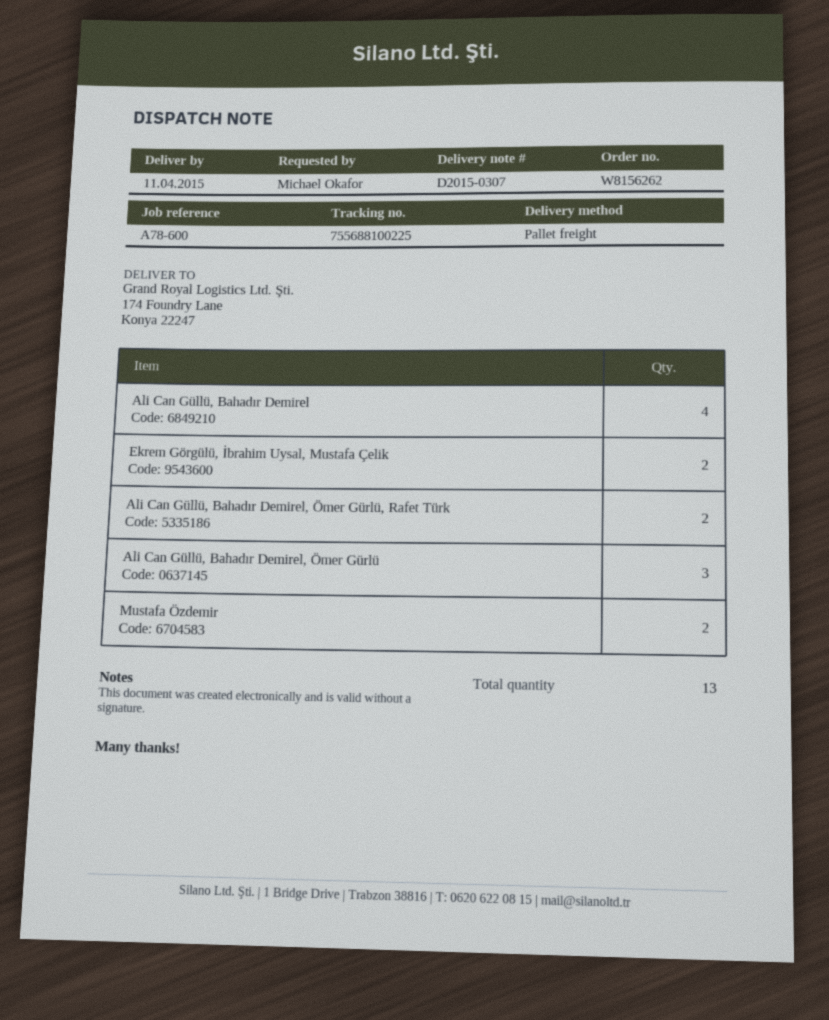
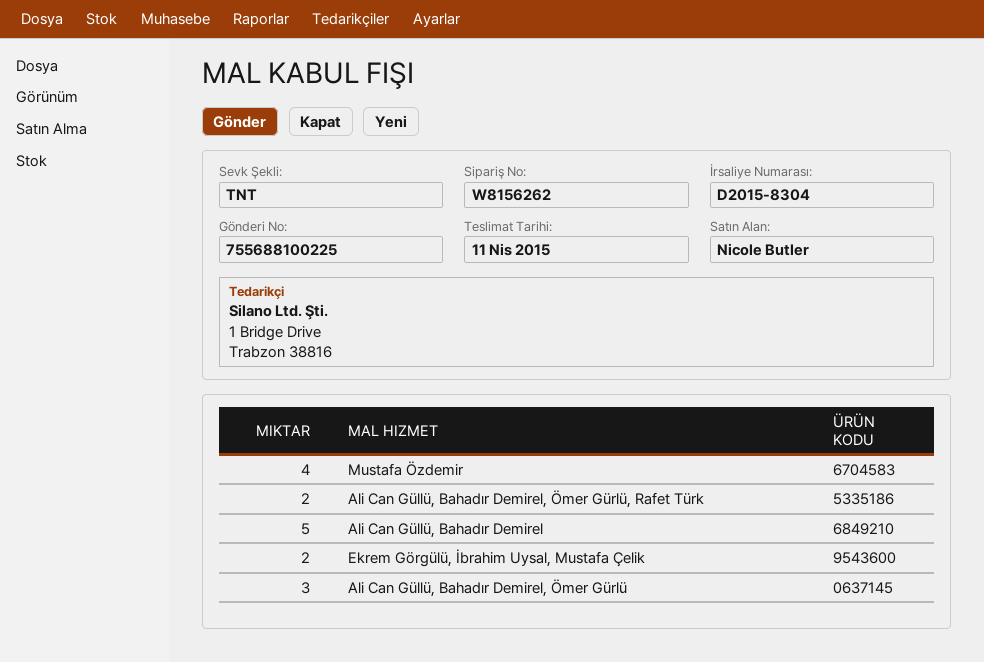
delivery note number: D2015-0307 -> D2015-8304
ordered by: Michael Okafor -> Nicole Butler
shipping method: pallet freight -> TNT
Ali Can Güllü, Bahadır Demirel: 4 -> 5
Mustafa Özdemir: 2 -> 4

